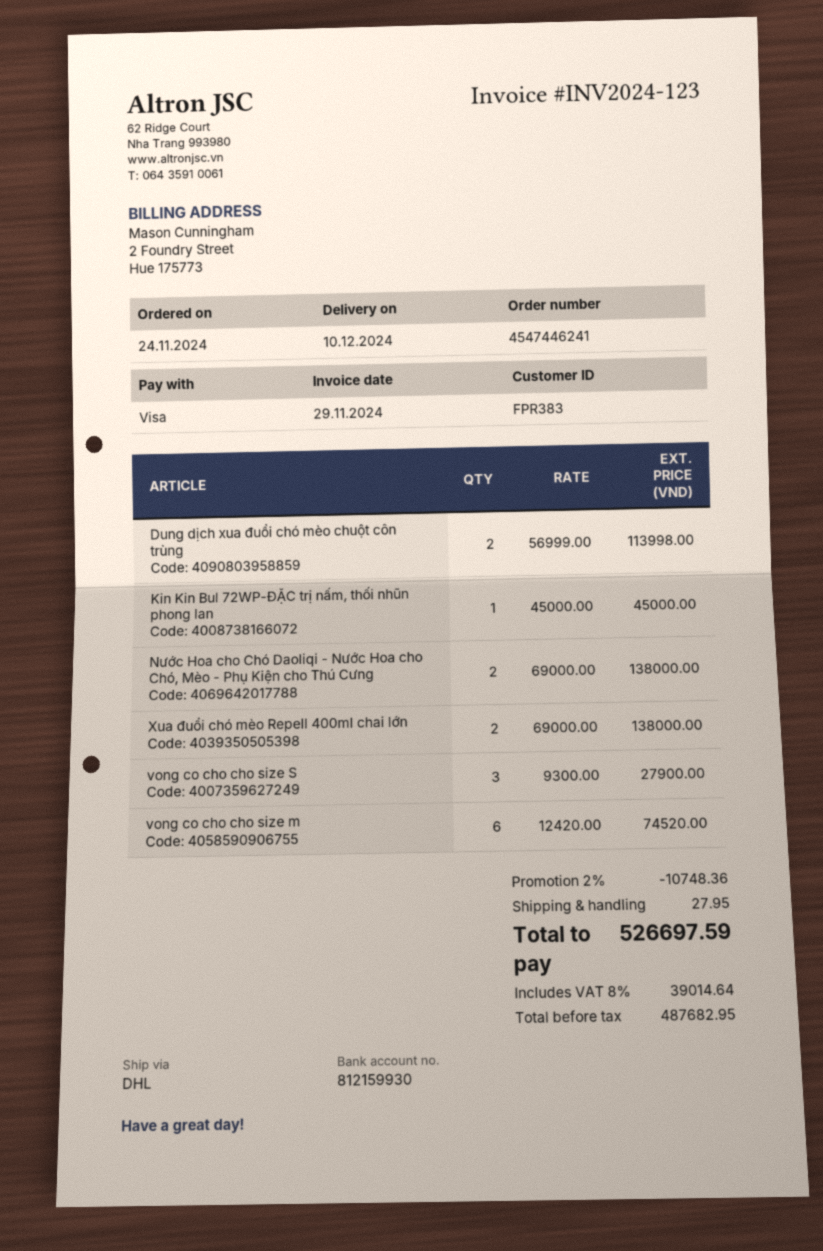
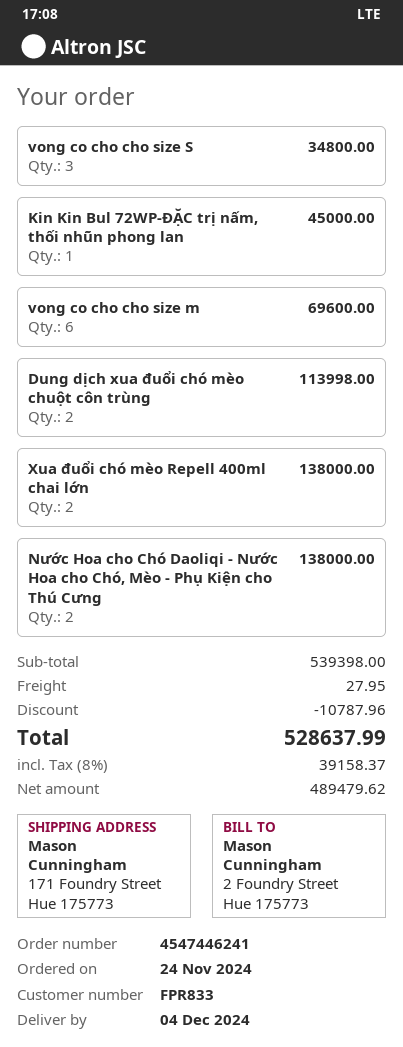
delivery date: 2024-12-10 -> 2024-12-04
customer number: FPR383 -> FPR833
vong co cho cho size S: 3 for 27900.00 -> 3 for 34800.00
vong co cho cho size m: 6 for 74520.00 -> 6 for 69600.00
discount: 10748.36 -> 10787.96
net: 487682.95 -> 489479.62
tax: 8% = 39014.64 -> 8% = 39158.37
total: 526697.59 -> 528637.99

